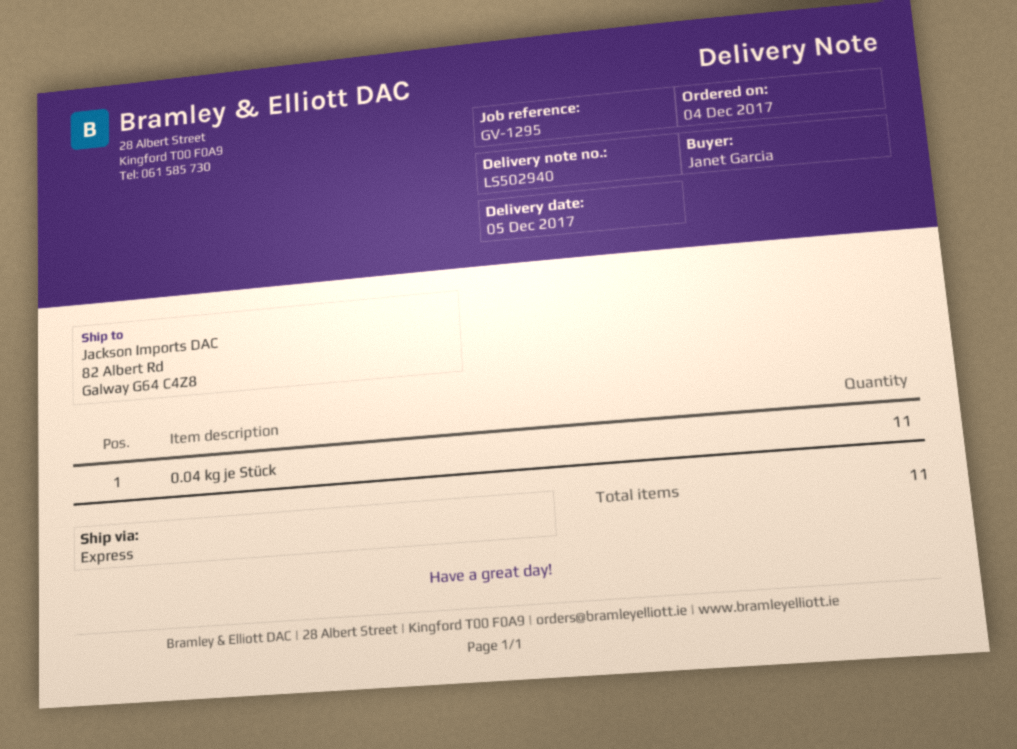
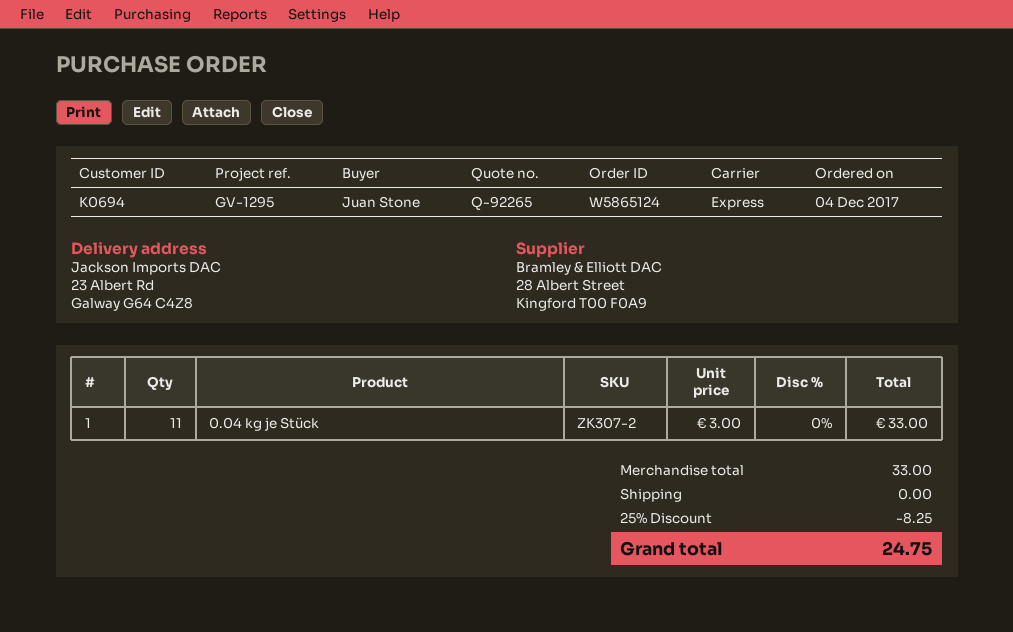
ordered by: Janet Garcia -> Juan Stone
ship to: 82 Albert Rd, Galway G64 C4Z8 -> 23 Albert Rd, Galway G64 C4Z8

